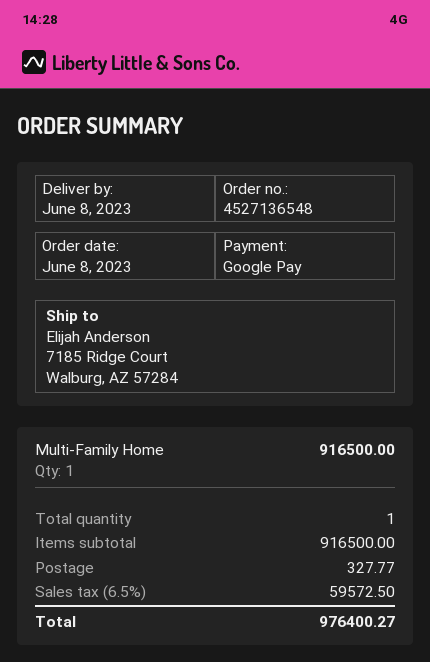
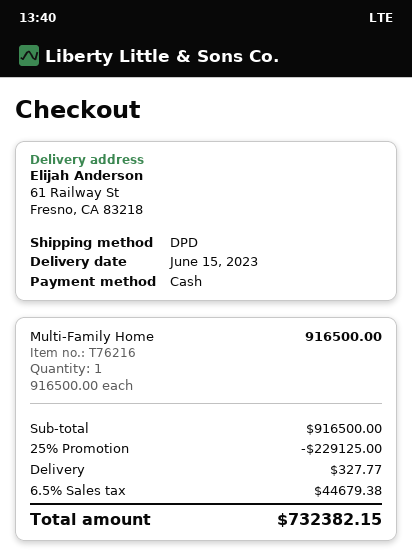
delivery date: 2023-06-08 -> 2023-06-15
payment method: Google Pay -> cash
ship to: 7185 Ridge Court, Walburg, AZ 57284 -> 61 Railway St, Fresno, CA 83218
discount: none -> 25% = 229125.00
tax: 6.5% = 59572.50 -> 6.5% = 44679.38
total: 976400.27 -> 732382.15

